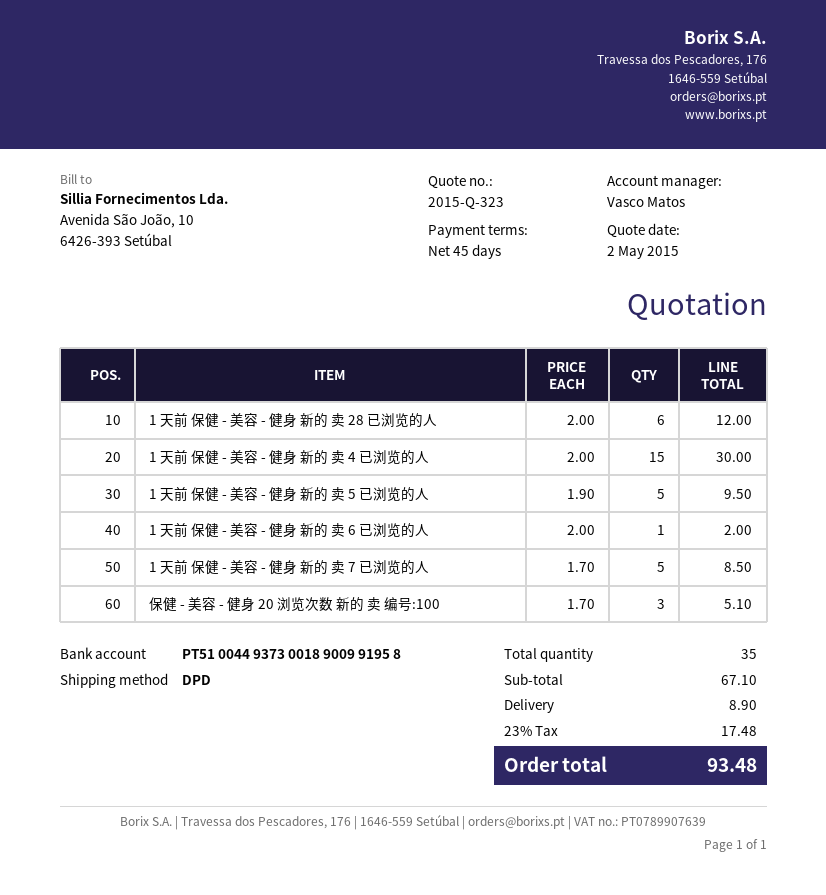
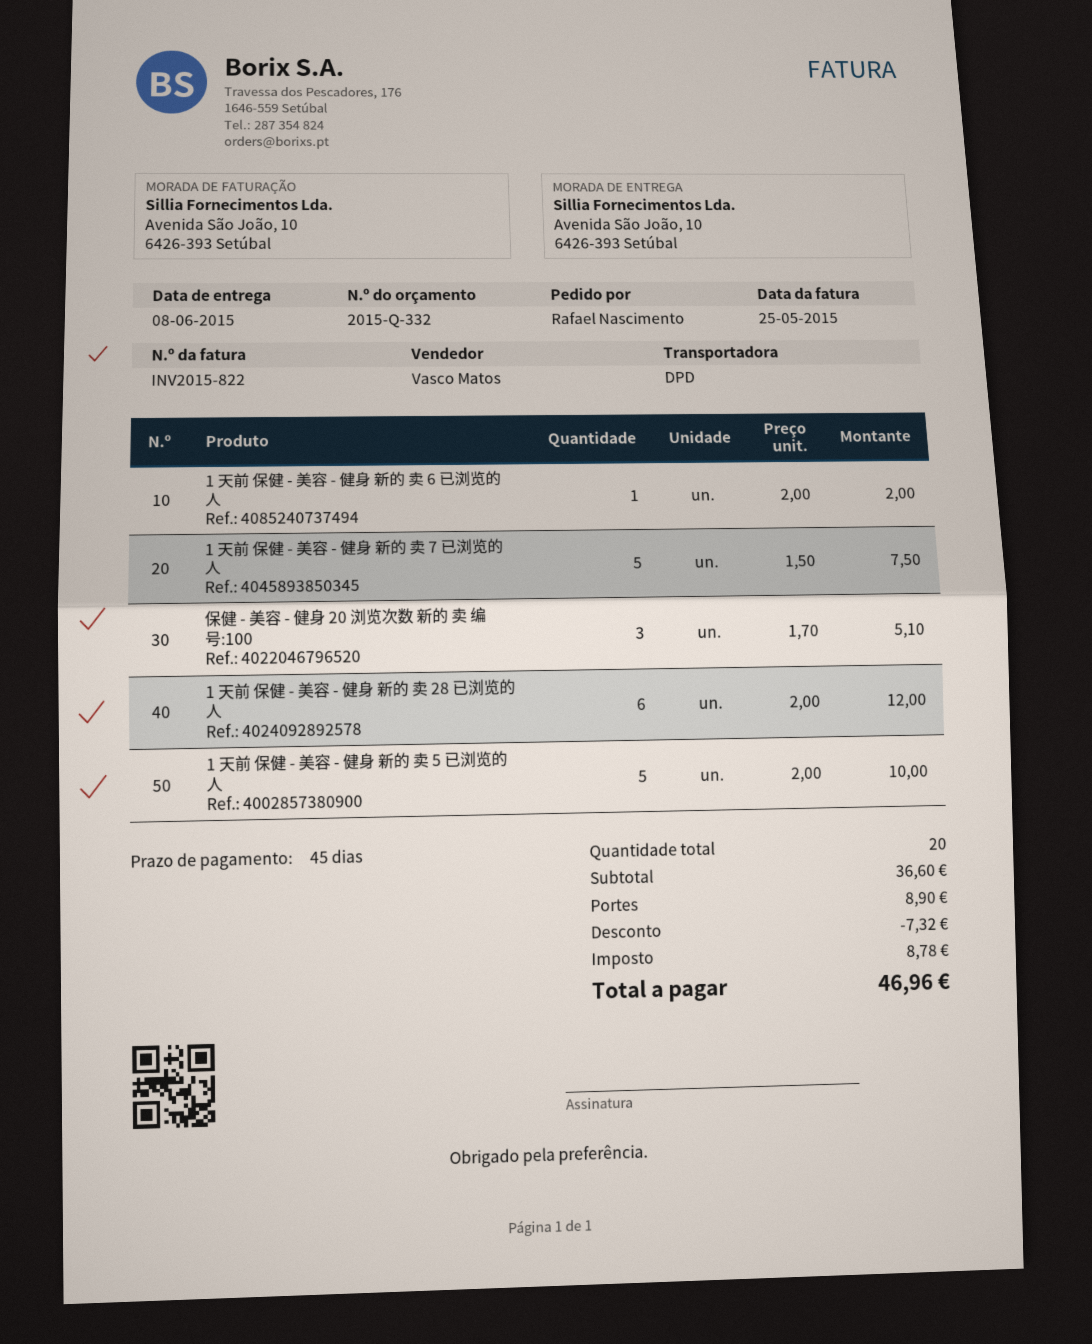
quote number: 2015-Q-323 -> 2015-Q-332
1 天前 保健 - 美容 - 健身 新的 卖 4 已浏览的人: 15 x 2.00 = 30.00 -> none
1 天前 保健 - 美容 - 健身 新的 卖 5 已浏览的人: 5 x 1.90 = 9.50 -> 5 x 2.00 = 10.00
1 天前 保健 - 美容 - 健身 新的 卖 7 已浏览的人: 5 x 1.70 = 8.50 -> 5 x 1.50 = 7.50
total quantity: 35 -> 20
subtotal: 67.10 -> 36.60
discount: none -> 7.32
tax: 17.48 -> 8.78
total: 93.48 -> 46.96

